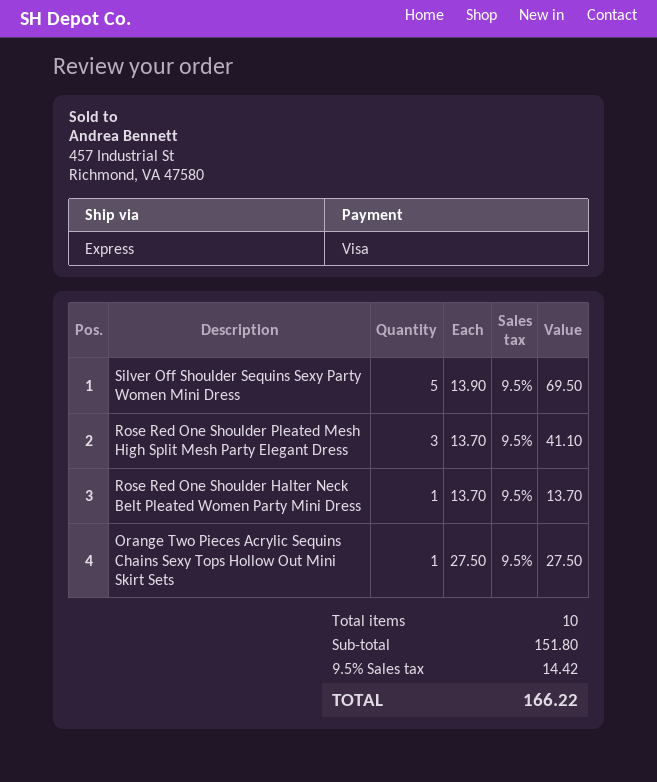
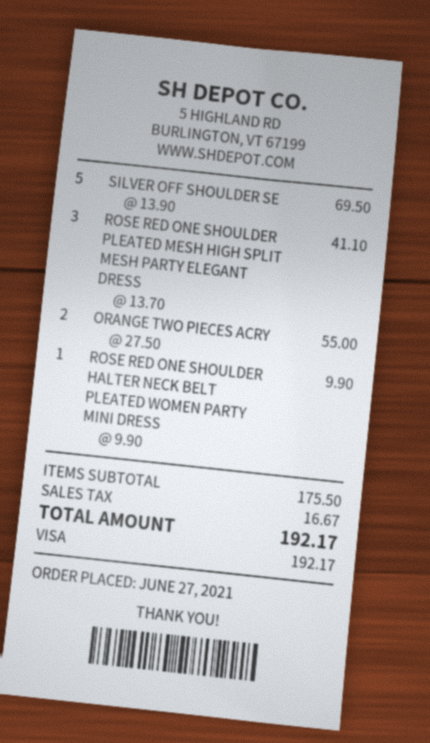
Rose Red One Shoulder Halter Neck Belt Pleated Women Party Mini Dress: 1 x 13.70 = 13.70 -> 1 x 9.90 = 9.90
Orange Two Pieces Acrylic Sequins Chains Sexy Tops Hollow Out Mini Skirt Sets: 1 x 27.50 = 27.50 -> 2 x 27.50 = 55.00
subtotal: 151.80 -> 175.50
tax: 14.42 -> 16.67
total: 166.22 -> 192.17

